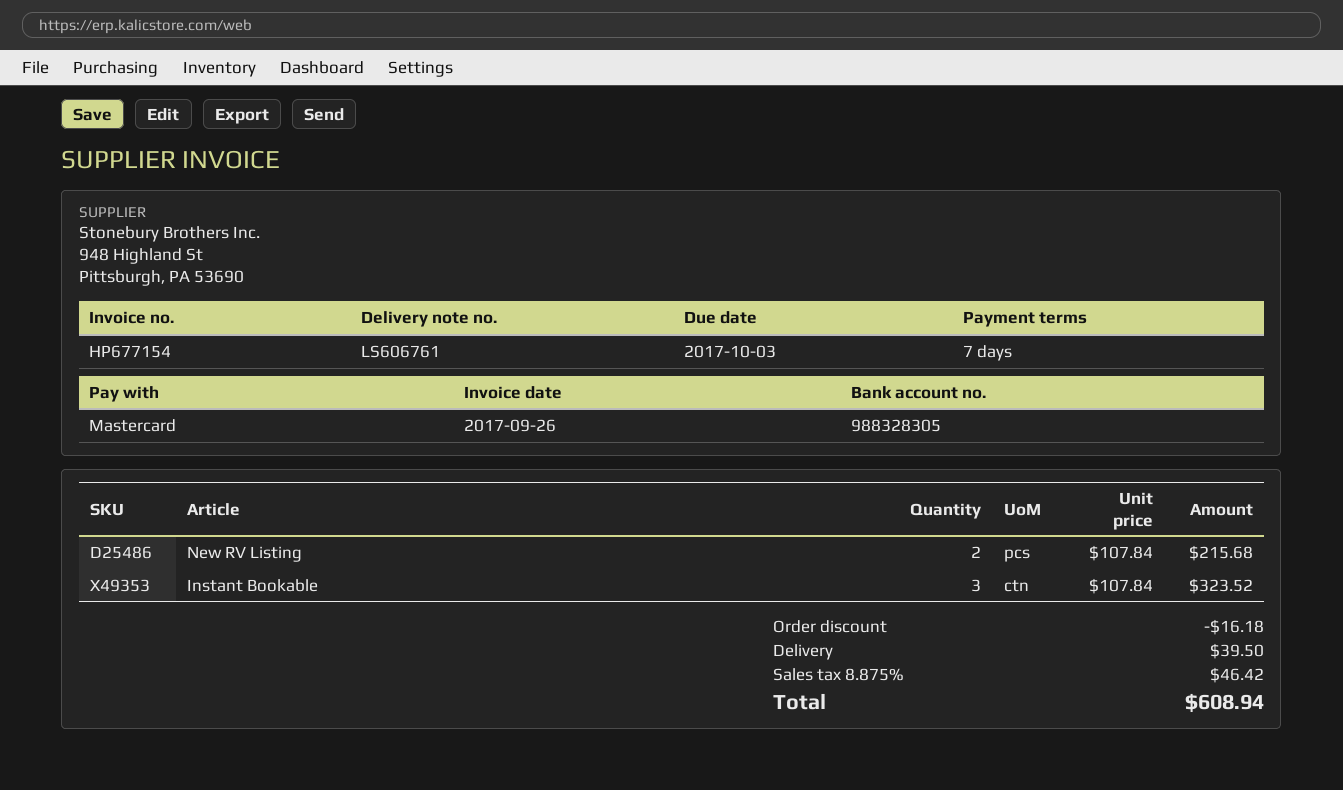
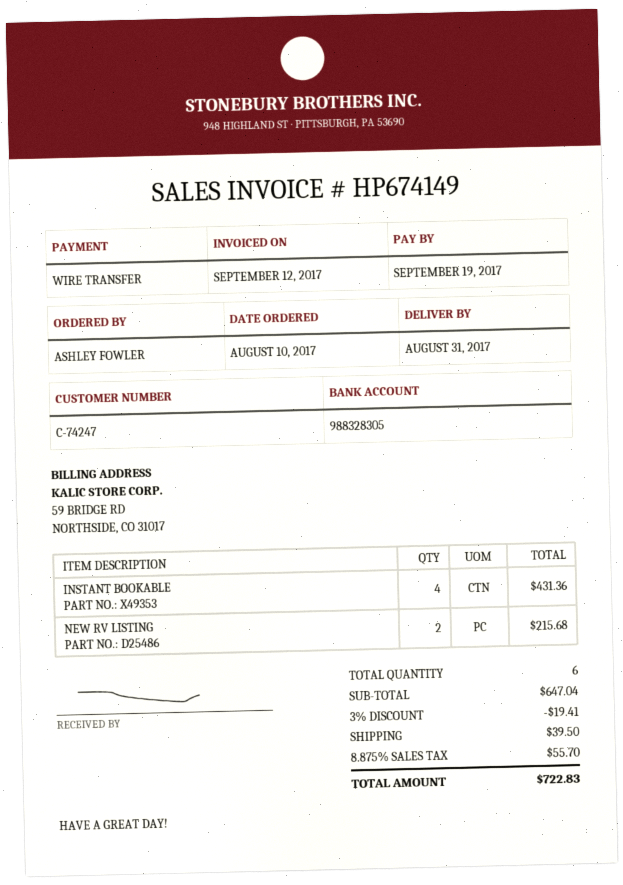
invoice number: HP677154 -> HP674149
invoice date: 2017-09-26 -> 2017-09-12
due date: 2017-10-03 -> 2017-09-19
payment method: Mastercard -> bank transfer
Instant Bookable: 3 for 323.52 -> 4 for 431.36
discount: 16.18 -> 19.41
tax: 8.875% = 46.42 -> 8.875% = 55.70
total: 608.94 -> 722.83

